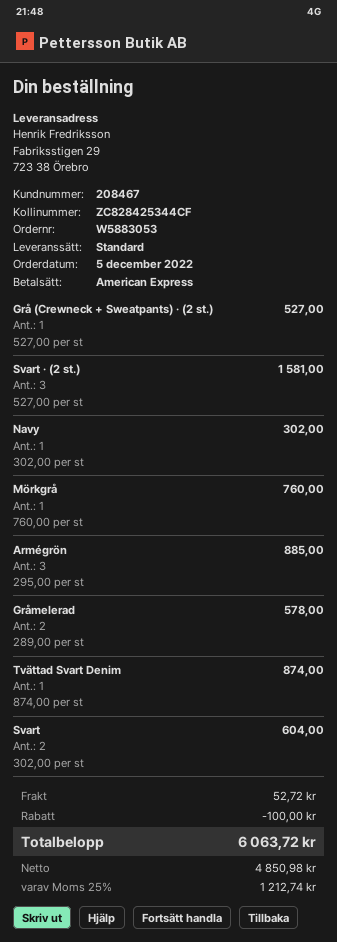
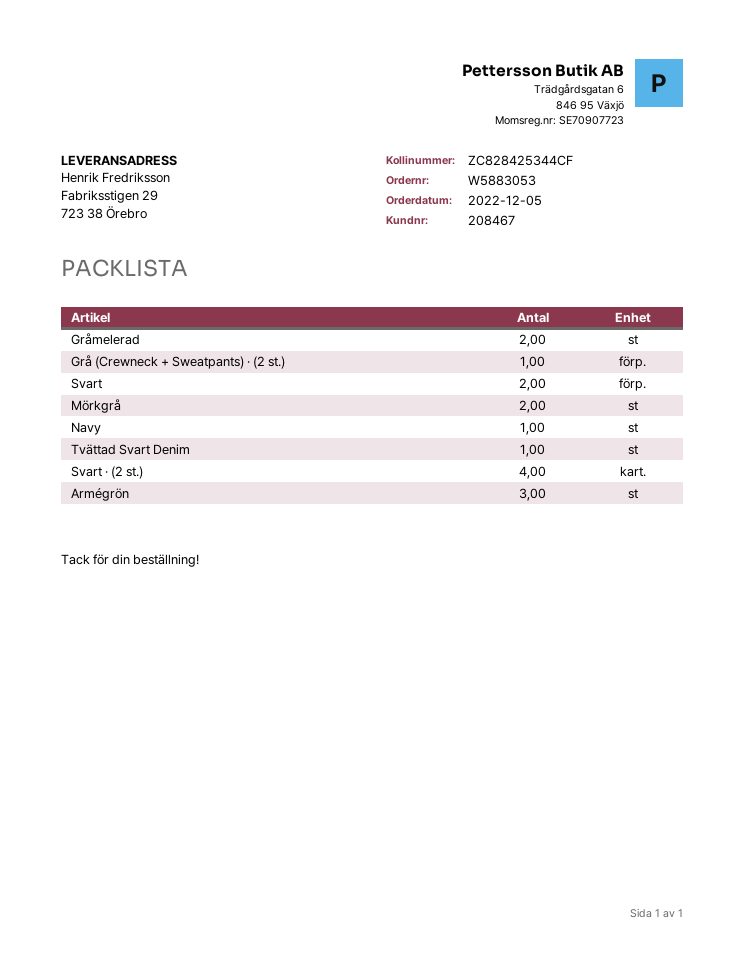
Svart · (2 st.): 3 -> 4
Mörkgrå: 1 -> 2

